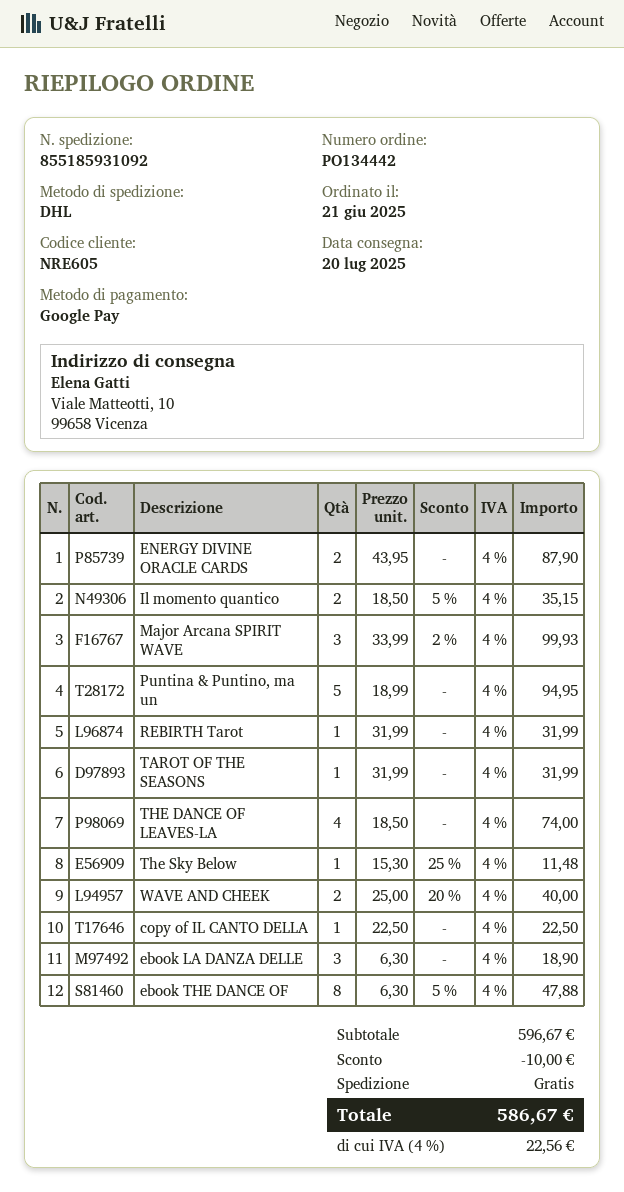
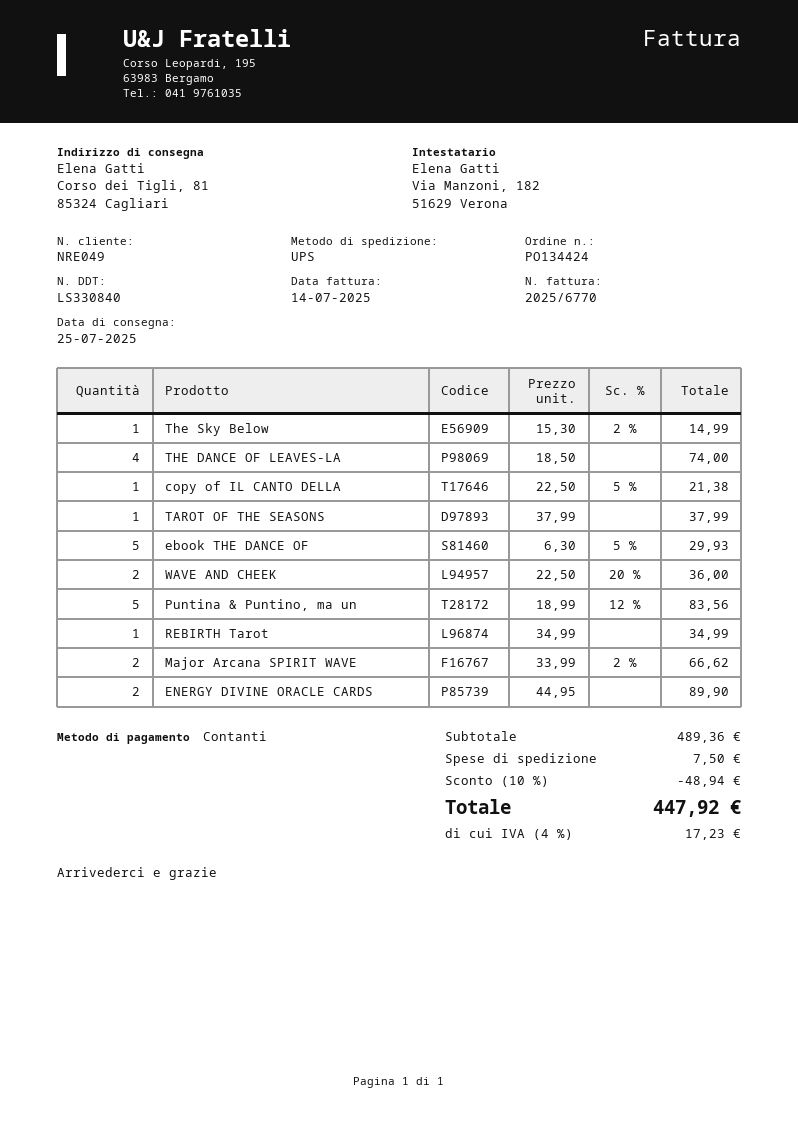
order number: PO134442 -> PO134424
delivery date: 2025-07-20 -> 2025-07-25
customer number: NRE605 -> NRE049
payment method: Google Pay -> cash
shipping method: DHL -> UPS
ship to: Viale Matteotti, 10, 99658 Vicenza -> Corso dei Tigli, 81, 85324 Cagliari
ENERGY DIVINE ORACLE CARDS: 2 x 43.95 = 87.90 -> 2 x 44.95 = 89.90
Il momento quantico: 2 x 18.50 - 5% = 35.15 -> none
Major Arcana SPIRIT WAVE: 3 x 33.99 - 2% = 99.93 -> 2 x 33.99 - 2% = 66.62
Puntina & Puntino, ma un: 5 x 18.99 = 94.95 -> 5 x 18.99 - 12% = 83.56
REBIRTH Tarot: 1 x 31.99 = 31.99 -> 1 x 34.99 = 34.99
TAROT OF THE SEASONS: 1 x 31.99 = 31.99 -> 1 x 37.99 = 37.99
The Sky Below: 1 x 15.30 - 25% = 11.48 -> 1 x 15.30 - 2% = 14.99
WAVE AND CHEEK: 2 x 25.00 - 20% = 40.00 -> 2 x 22.50 - 20% = 36.00
copy of IL CANTO DELLA: 1 x 22.50 = 22.50 -> 1 x 22.50 - 5% = 21.38
ebook LA DANZA DELLE: 3 x 6.30 = 18.90 -> none
ebook THE DANCE OF: 8 x 6.30 - 5% = 47.88 -> 5 x 6.30 - 5% = 29.93
subtotal: 596.67 -> 489.36
discount: 10.00 -> 48.94
shipping: 0.00 -> 7.50
tax: 4% = 22.56 -> 4% = 17.23
total: 586.67 -> 447.92

